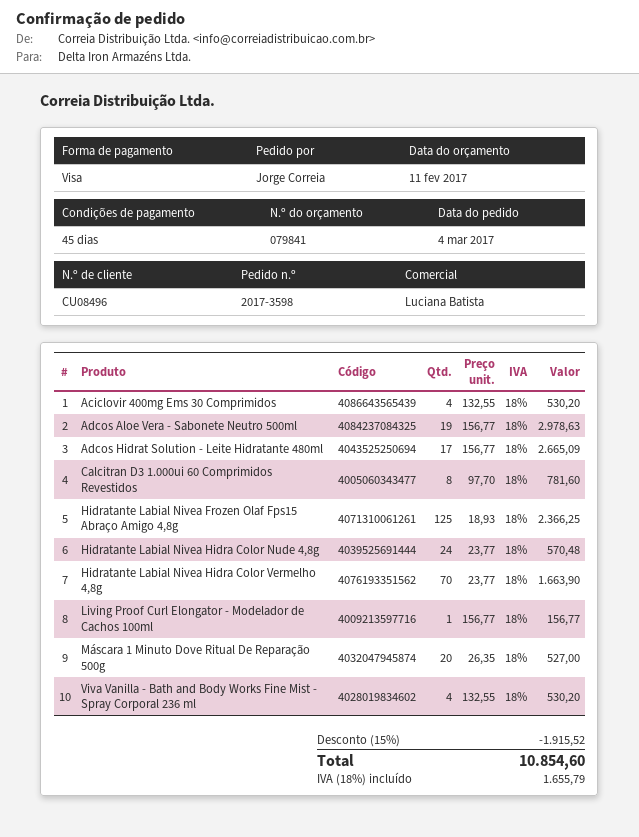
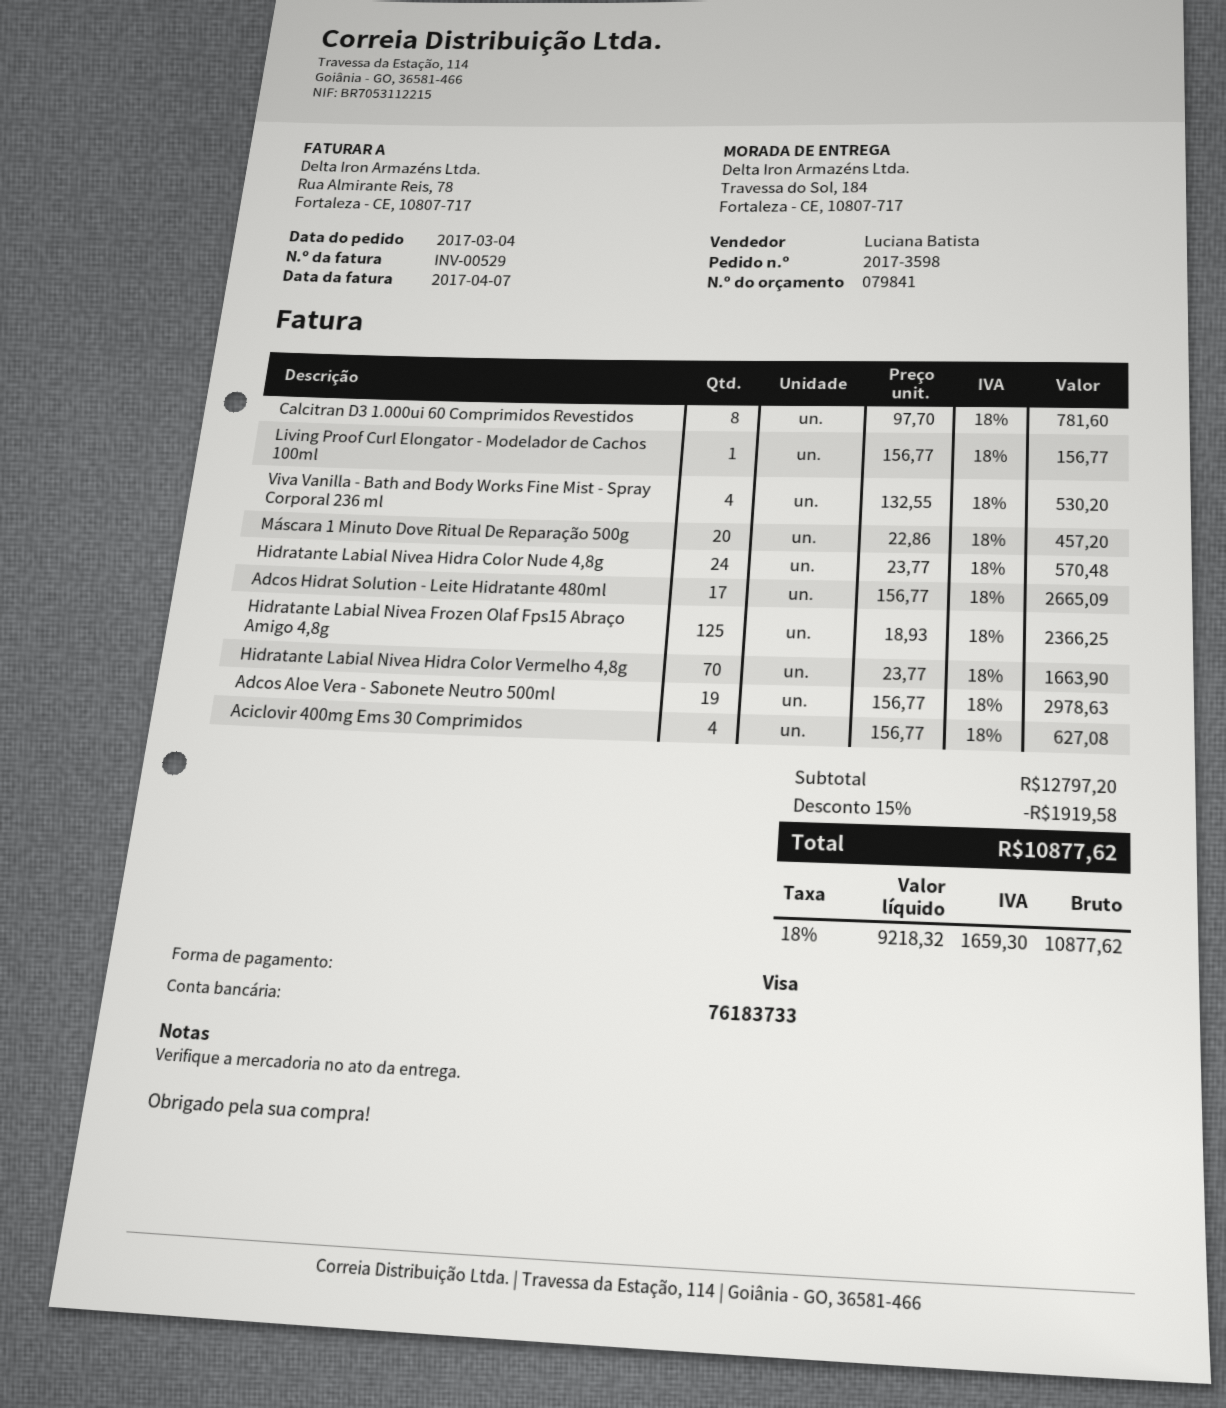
Aciclovir 400mg Ems 30 Comprimidos: 4 x 132.55 = 530.20 -> 4 x 156.77 = 627.08
Máscara 1 Minuto Dove Ritual De Reparação 500g: 20 x 26.35 = 527.00 -> 20 x 22.86 = 457.20
discount: 15% = 1915.52 -> 15% = 1919.58
tax: 18% = 1655.79 -> 18% = 1659.30
total: 10854.60 -> 10877.62

